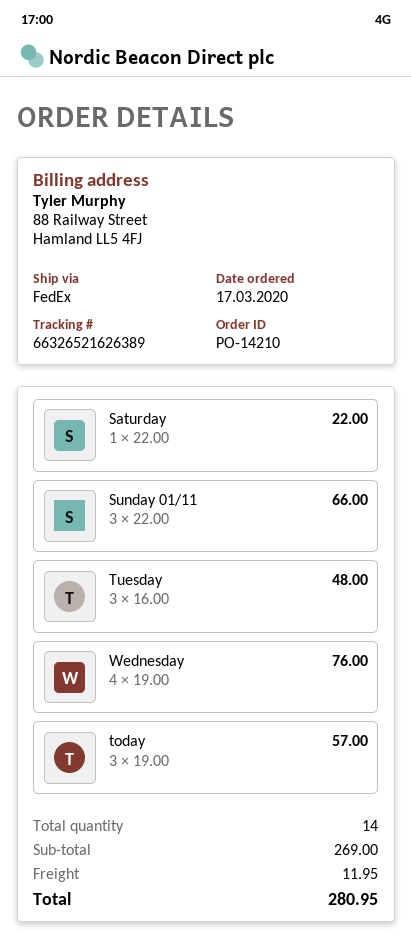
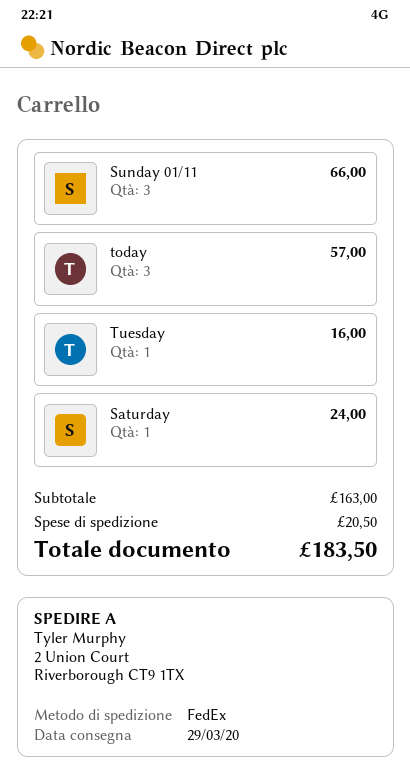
Saturday: 1 for 22.00 -> 1 for 24.00
Tuesday: 3 for 48.00 -> 1 for 16.00
Wednesday: 4 for 76.00 -> none
subtotal: 269.00 -> 163.00
shipping: 11.95 -> 20.50
total: 280.95 -> 183.50

